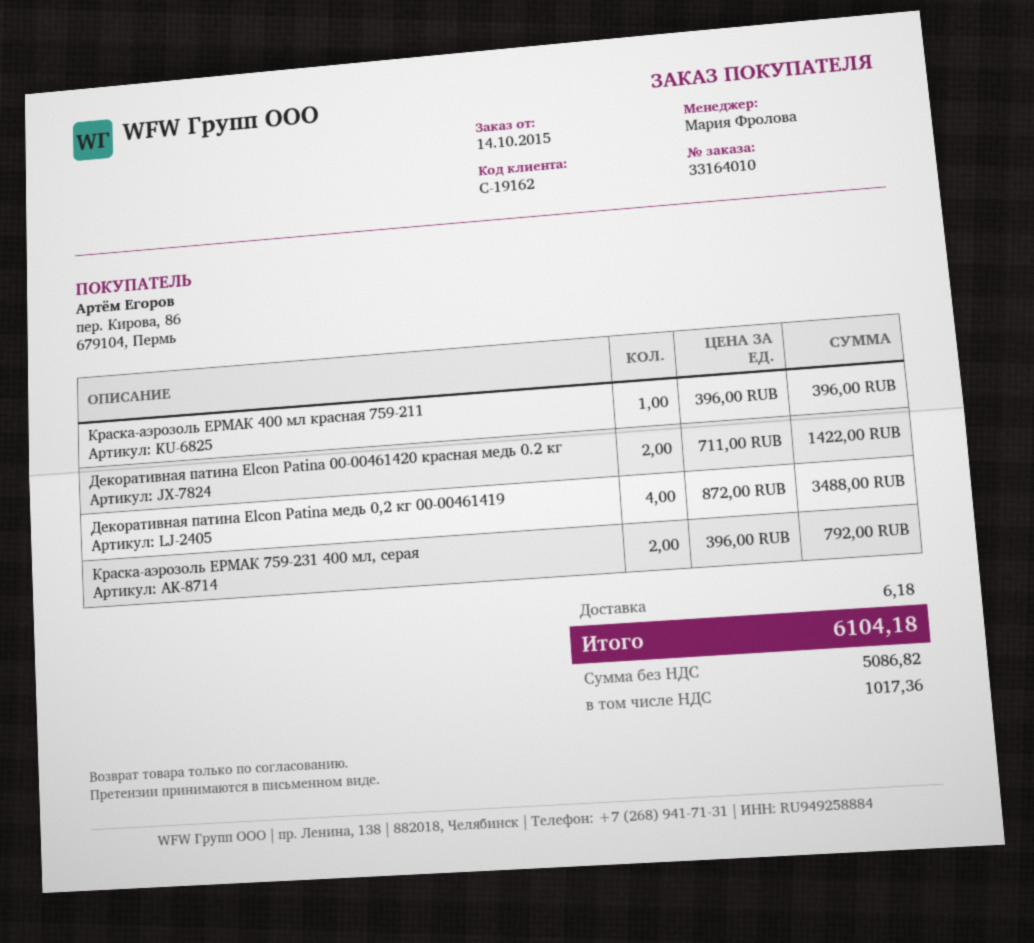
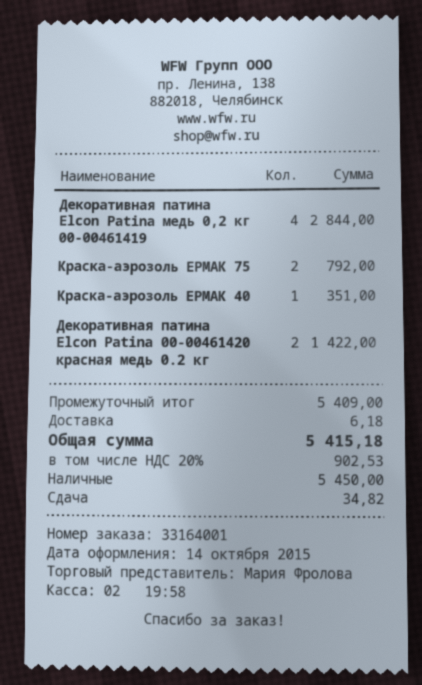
order number: 33164010 -> 33164001
Краска-аэрозоль ЕРМАК 400 мл красная 759-211: 1 for 396.00 -> 1 for 351.00
Декоративная патина Elcon Patina медь 0,2 кг 00-00461419: 4 for 3488.00 -> 4 for 2844.00
tax: 1017.36 -> 902.53
total: 6104.18 -> 5415.18

